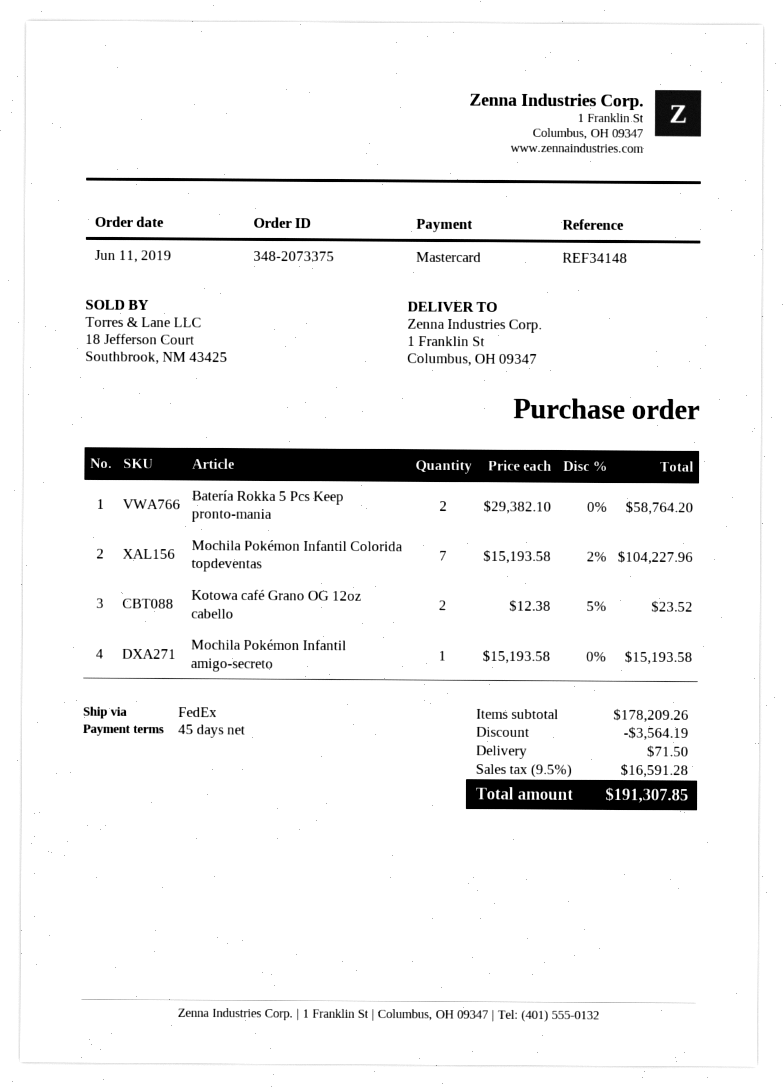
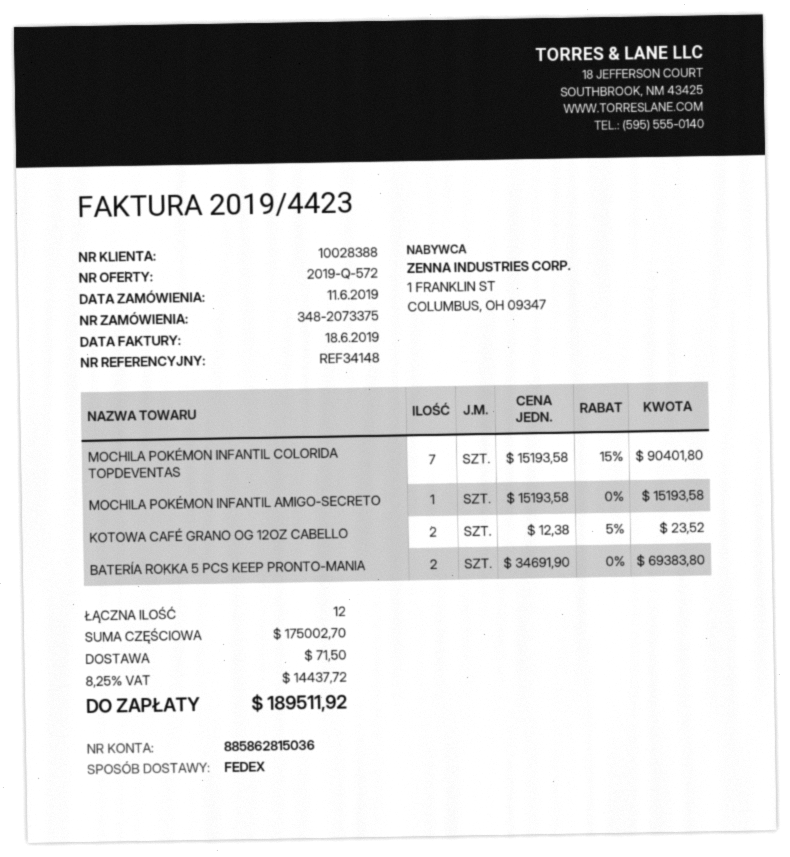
Batería Rokka 5 Pcs Keep pronto-mania: 2 x 29382.10 = 58764.20 -> 2 x 34691.90 = 69383.80
Mochila Pokémon Infantil Colorida topdeventas: 7 x 15193.58 - 2% = 104227.96 -> 7 x 15193.58 - 15% = 90401.80
subtotal: 178209.26 -> 175002.70
discount: 3564.19 -> none
tax: 9.5% = 16591.28 -> 8.25% = 14437.72
total: 191307.85 -> 189511.92

